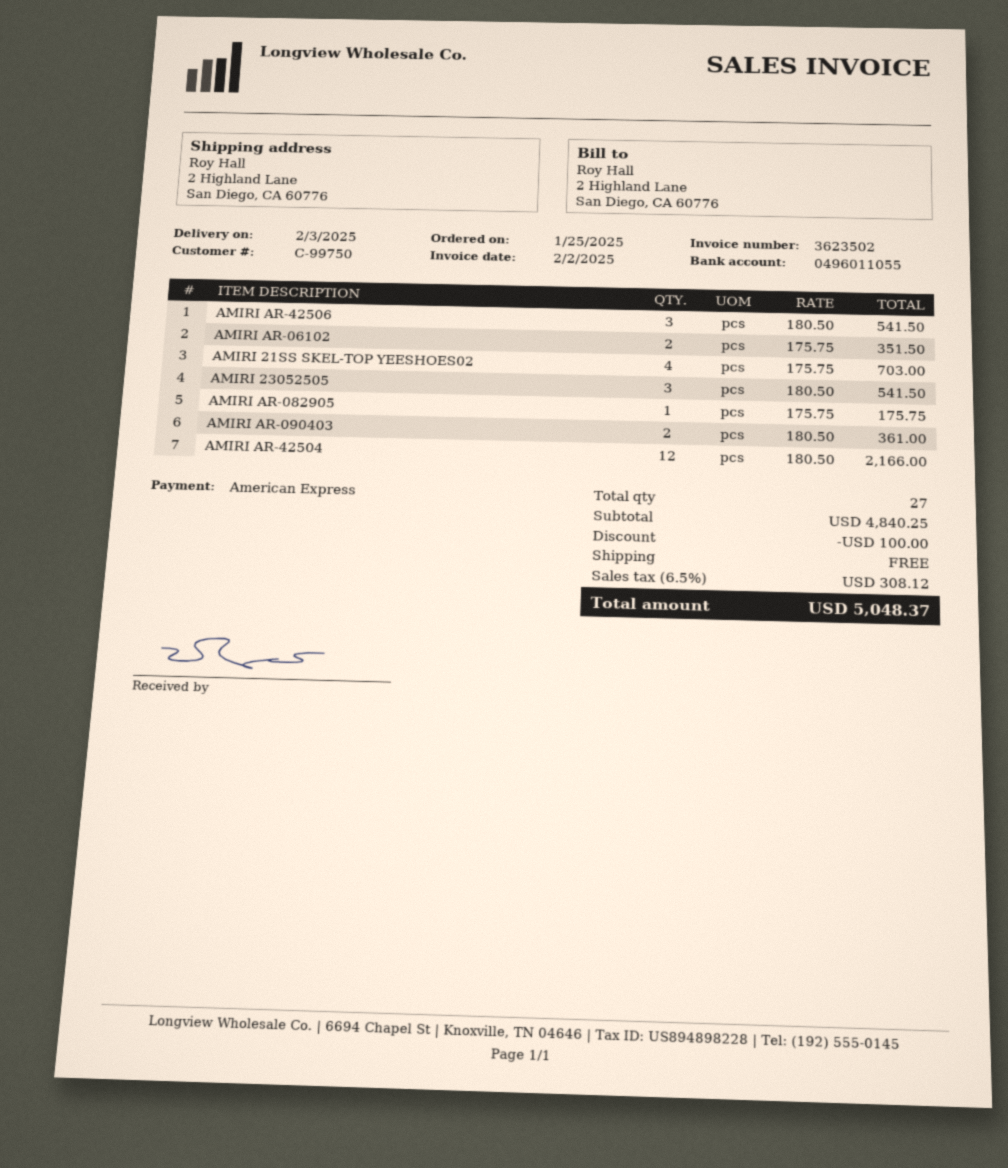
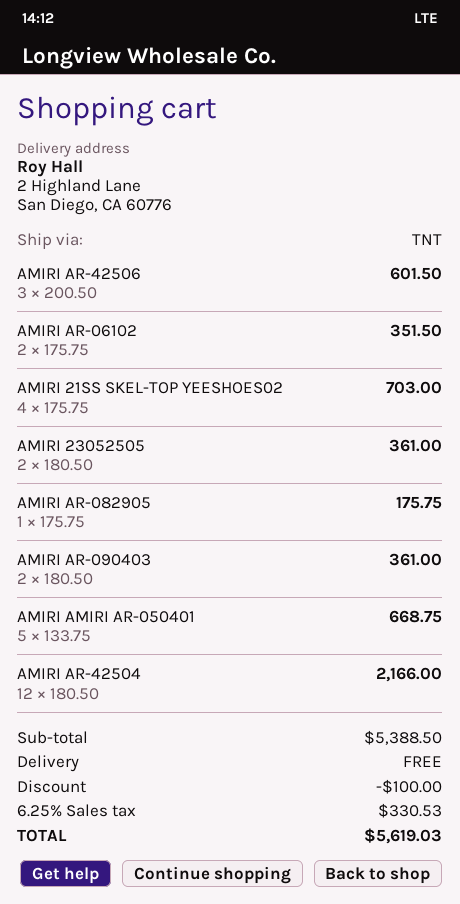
AMIRI AR-42506: 3 x 180.50 = 541.50 -> 3 x 200.50 = 601.50
AMIRI 23052505: 3 x 180.50 = 541.50 -> 2 x 180.50 = 361.00
AMIRI AMIRI AR-050401: none -> 5 x 133.75 = 668.75
subtotal: 4840.25 -> 5388.50
tax: 6.5% = 308.12 -> 6.25% = 330.53
total: 5048.37 -> 5619.03

